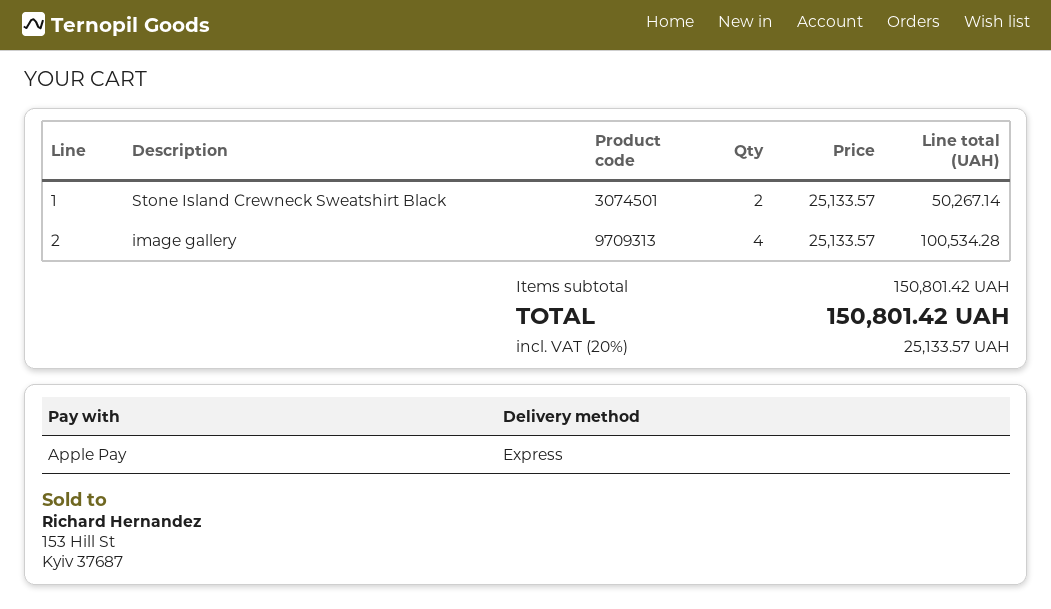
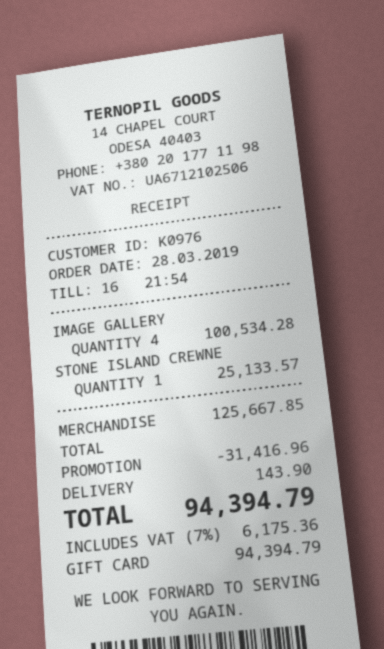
payment method: Apple Pay -> gift card
Stone Island Crewneck Sweatshirt Black: 2 for 50267.14 -> 1 for 25133.57
subtotal: 150801.42 -> 125667.85
discount: none -> 31416.96
shipping: none -> 143.90
tax: 20% = 25133.57 -> 7% = 6175.36
total: 150801.42 -> 94394.79

